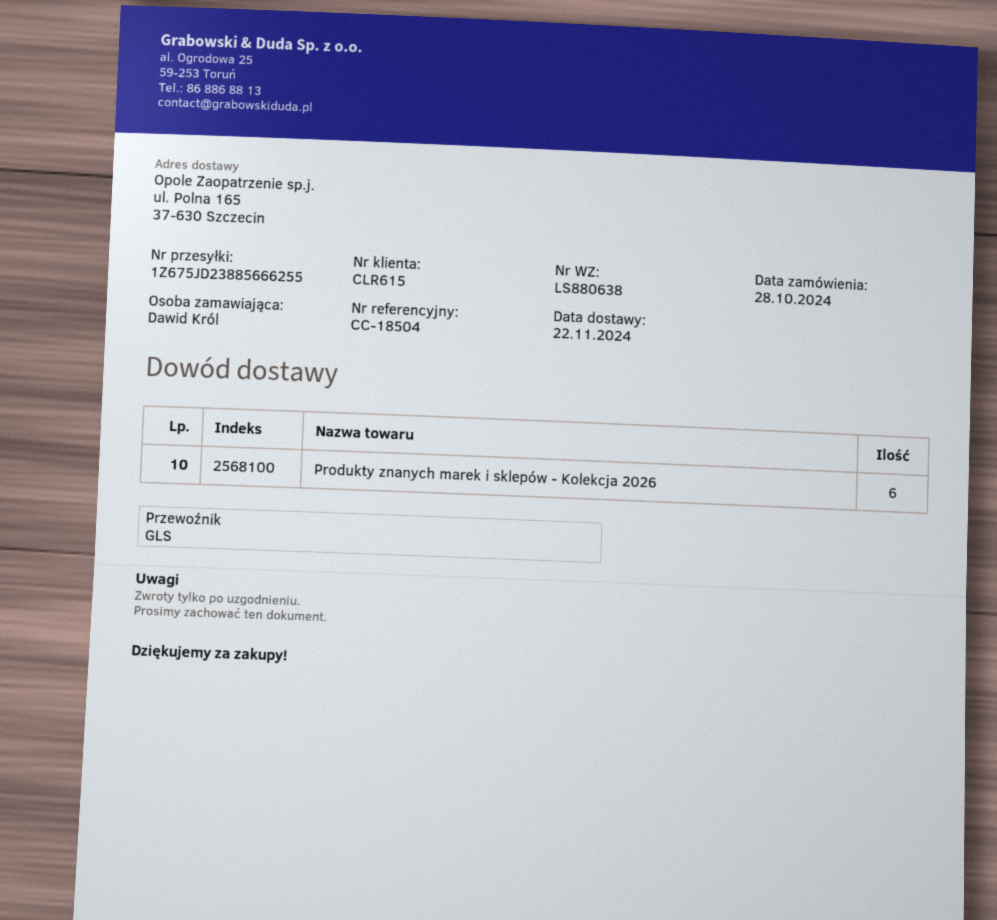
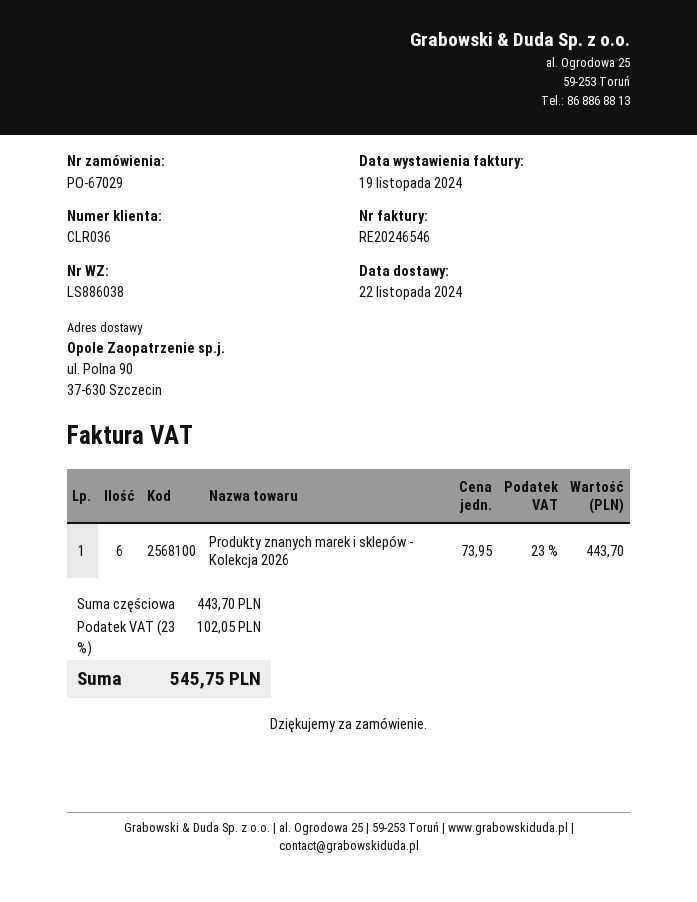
delivery note number: LS880638 -> LS886038
customer number: CLR615 -> CLR036
ship to: ul. Polna 165, 37-630 Szczecin -> ul. Polna 90, 37-630 Szczecin

